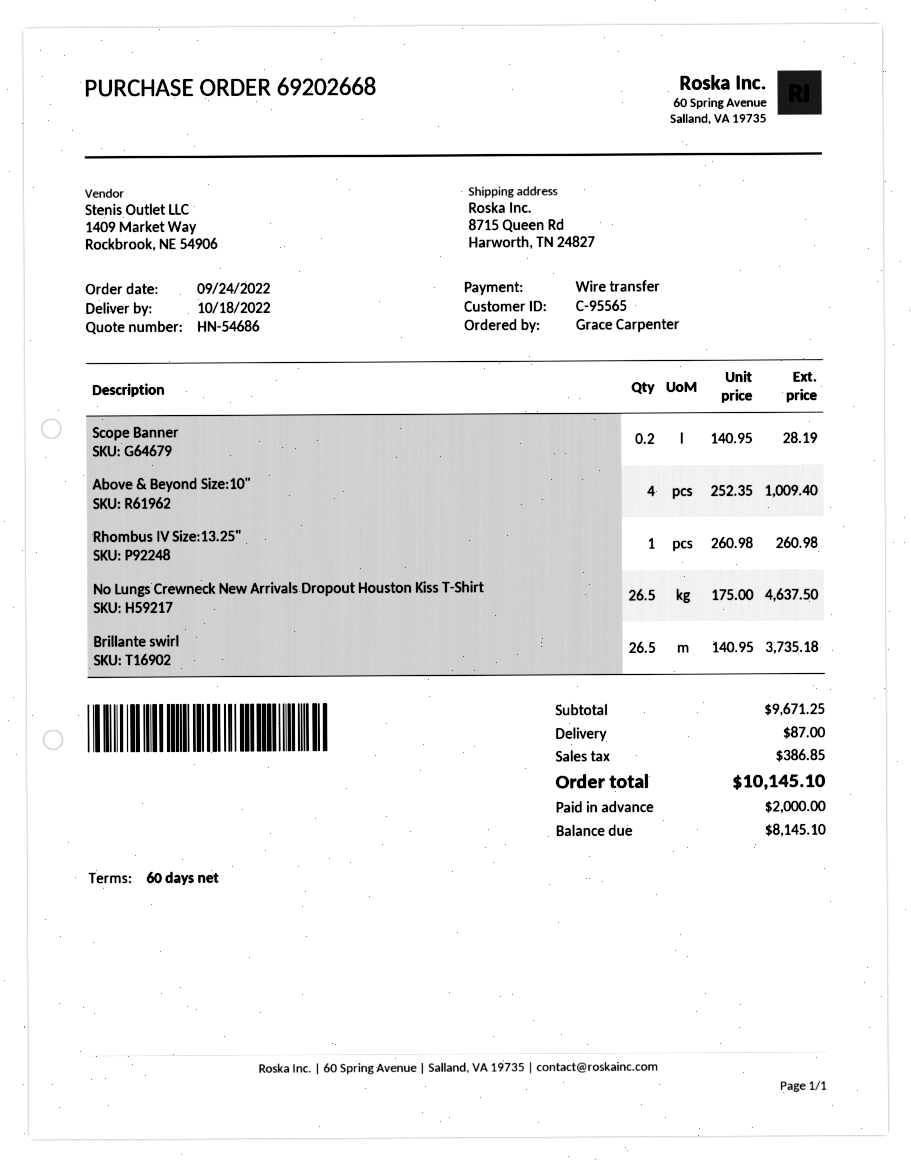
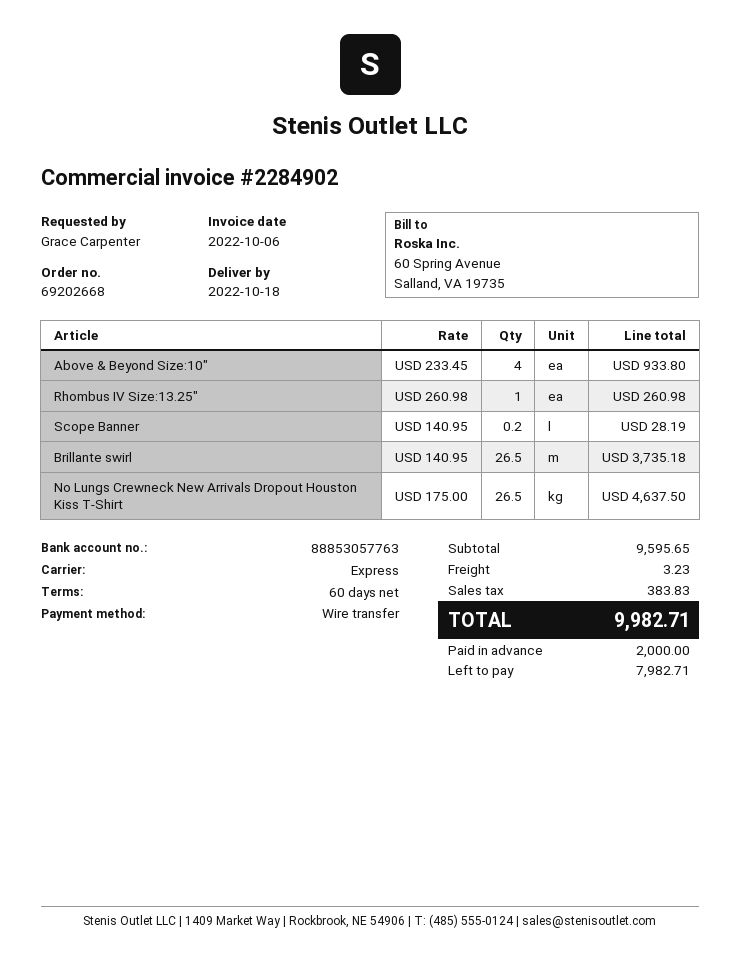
Above & Beyond Size:10": 4 x 252.35 = 1009.40 -> 4 x 233.45 = 933.80
subtotal: 9671.25 -> 9595.65
shipping: 87.00 -> 3.23
tax: 386.85 -> 383.83
total: 10145.10 -> 9982.71
balance: 8145.10 -> 7982.71

